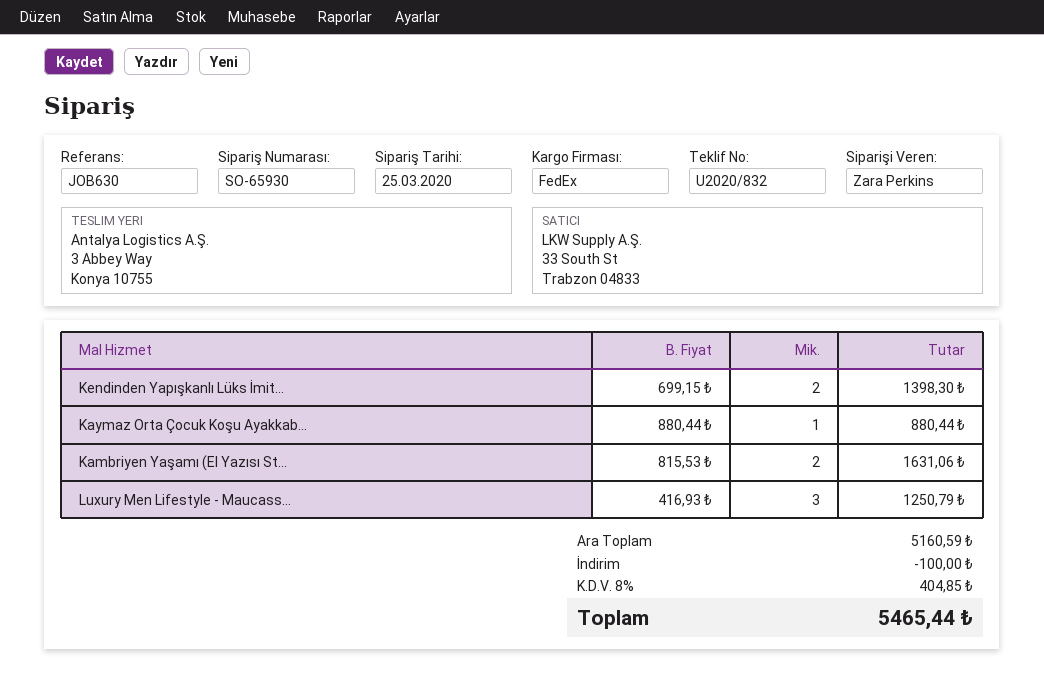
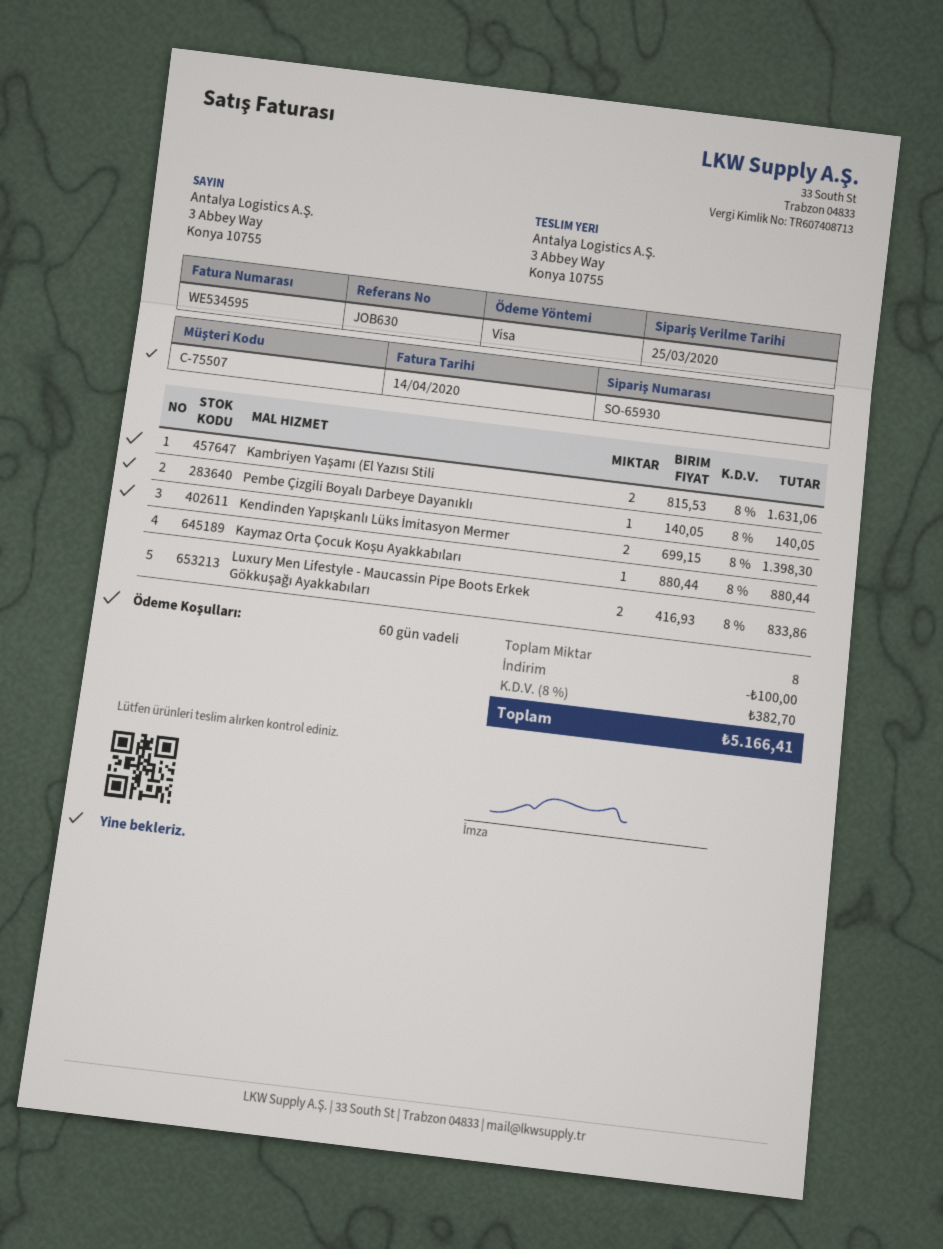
Luxury Men Lifestyle - Maucass...: 3 x 416.93 = 1250.79 -> 2 x 416.93 = 833.86
Pembe Çizgili Boyalı Darbeye Dayanıklı: none -> 1 x 140.05 = 140.05
tax: 8% = 404.85 -> 8% = 382.70
total: 5465.44 -> 5166.41

